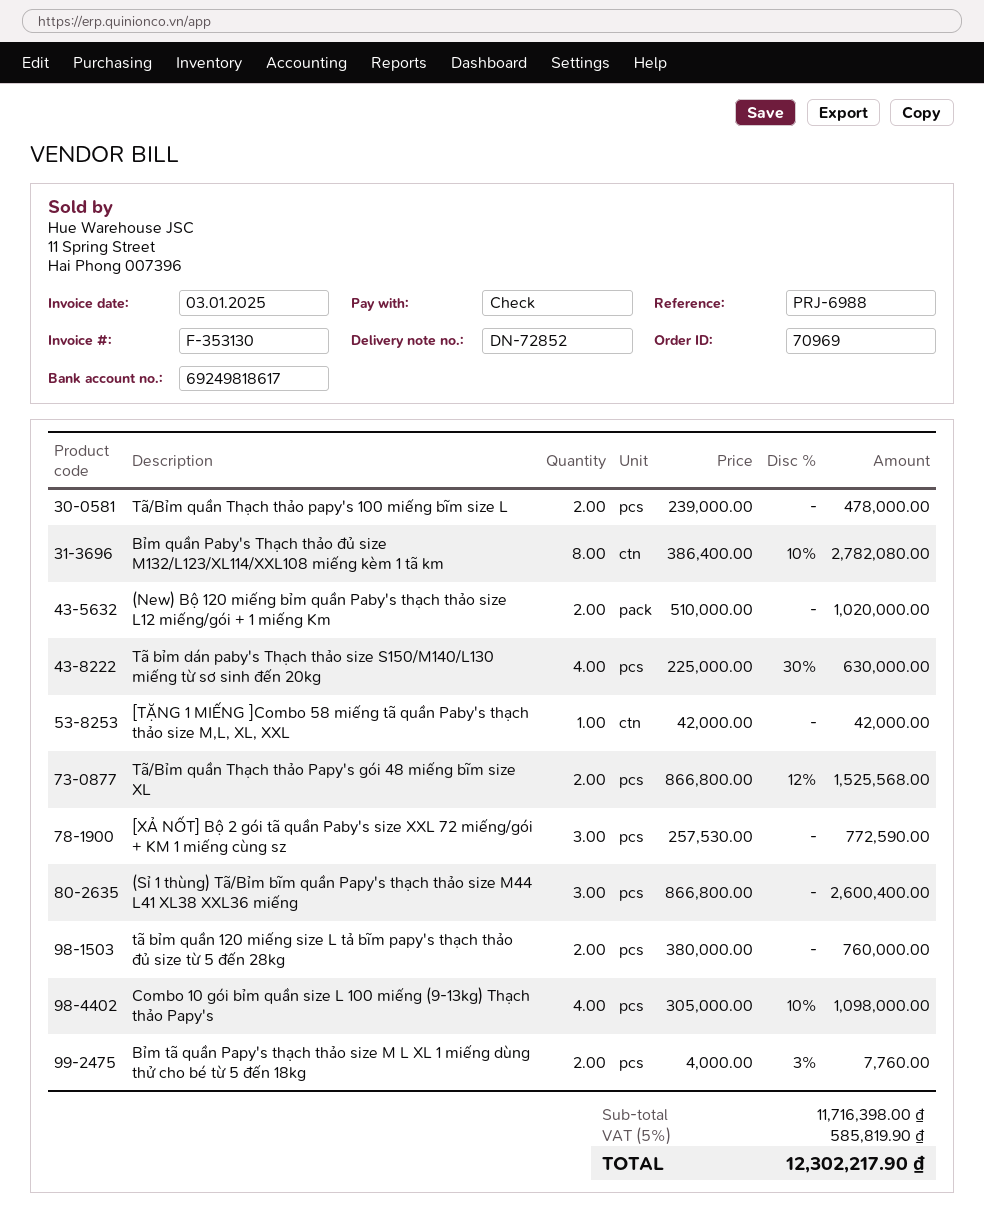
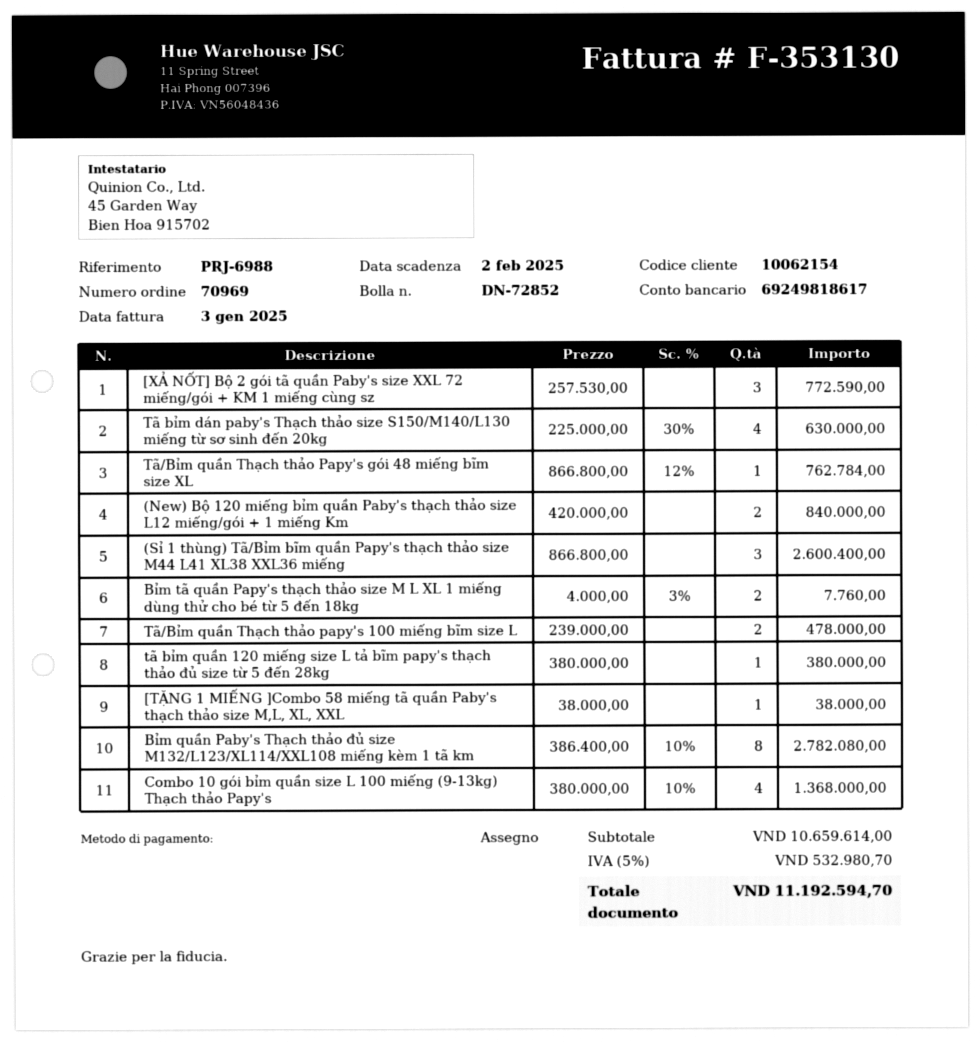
(New) Bộ 120 miếng bỉm quần Paby's thạch thảo size L12 miếng/gói + 1 miếng Km: 2 x 510000.00 = 1020000.00 -> 2 x 420000.00 = 840000.00
[TẶNG 1 MIẾNG ]Combo 58 miếng tã quần Paby's thạch thảo size M,L, XL, XXL: 1 x 42000.00 = 42000.00 -> 1 x 38000.00 = 38000.00
Tã/Bỉm quần Thạch thảo Papy's gói 48 miếng bĩm size XL: 2 x 866800.00 - 12% = 1525568.00 -> 1 x 866800.00 - 12% = 762784.00
tã bỉm quần 120 miếng size L tả bĩm papy's thạch thảo đủ size từ 5 đến 28kg: 2 x 380000.00 = 760000.00 -> 1 x 380000.00 = 380000.00
Combo 10 gói bỉm quần size L 100 miếng (9-13kg) Thạch thảo Papy's: 4 x 305000.00 - 10% = 1098000.00 -> 4 x 380000.00 - 10% = 1368000.00
subtotal: 11716398.00 -> 10659614.00
tax: 5% = 585819.90 -> 5% = 532980.70
total: 12302217.90 -> 11192594.70

